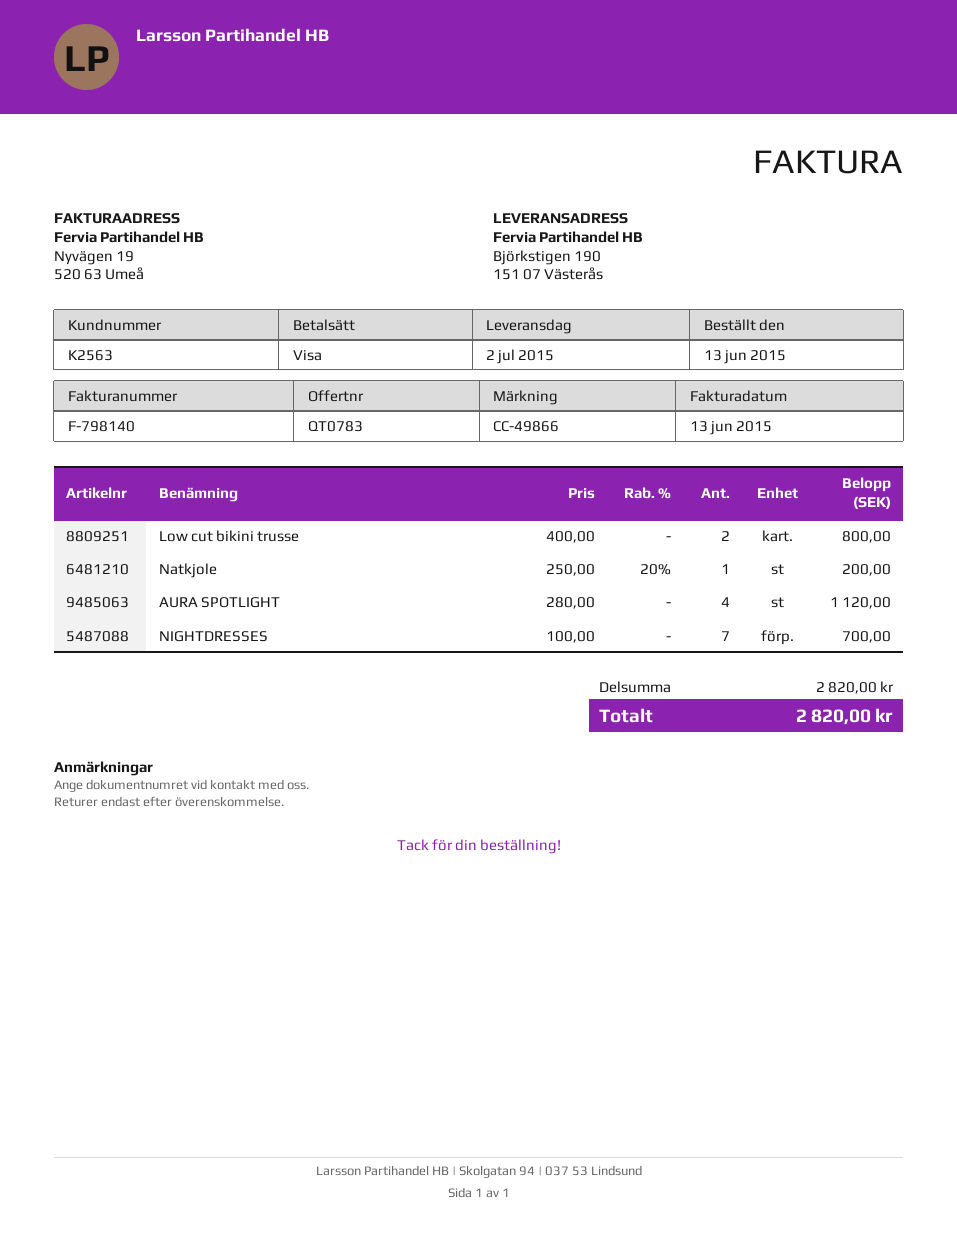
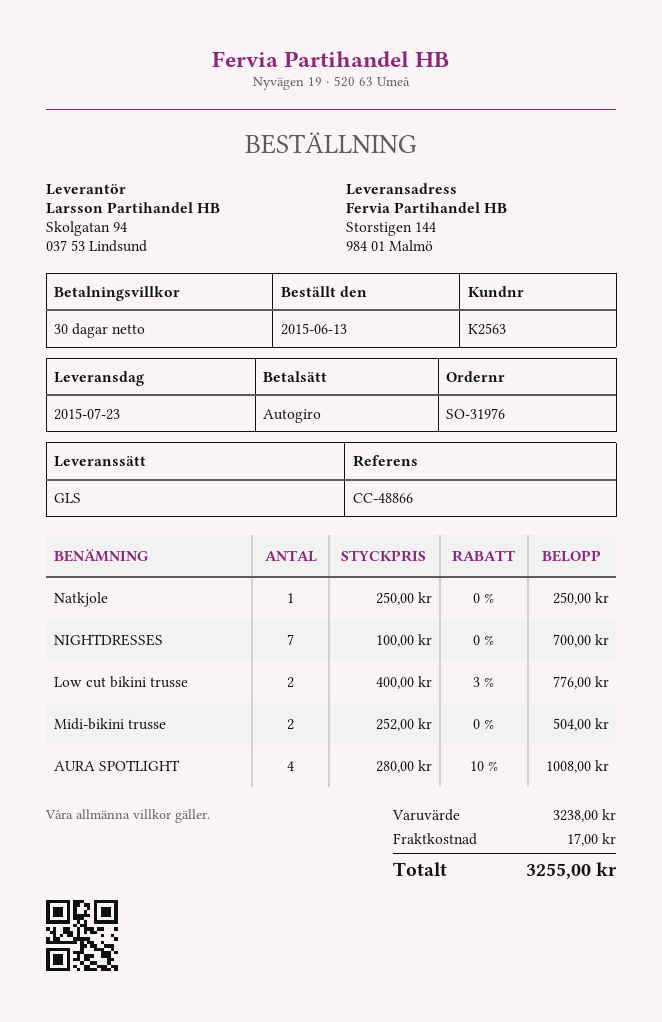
delivery date: 2015-07-02 -> 2015-07-23
reference: CC-49866 -> CC-48866
payment method: Visa -> direct debit
ship to: Björkstigen 190, 151 07 Västerås -> Storstigen 144, 984 01 Malmö
Low cut bikini trusse: 2 x 400.00 = 800.00 -> 2 x 400.00 - 3% = 776.00
Natkjole: 1 x 250.00 - 20% = 200.00 -> 1 x 250.00 = 250.00
AURA SPOTLIGHT: 4 x 280.00 = 1120.00 -> 4 x 280.00 - 10% = 1008.00
Midi-bikini trusse: none -> 2 x 252.00 = 504.00
subtotal: 2820.00 -> 3238.00
shipping: none -> 17.00
total: 2820.00 -> 3255.00

